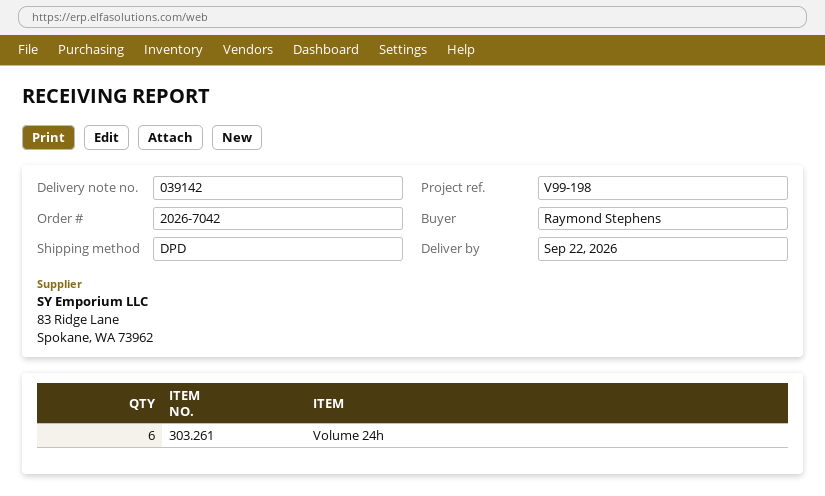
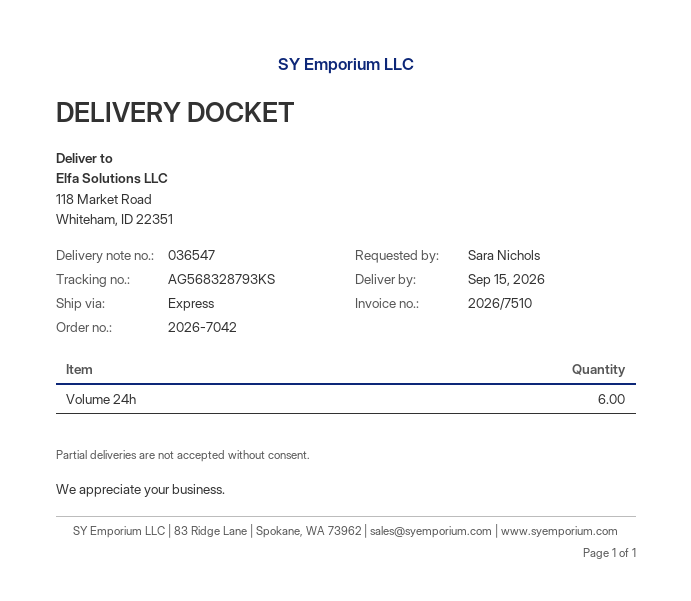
delivery note number: 039142 -> 036547
delivery date: 2026-09-22 -> 2026-09-15
ordered by: Raymond Stephens -> Sara Nichols
shipping method: DPD -> express

